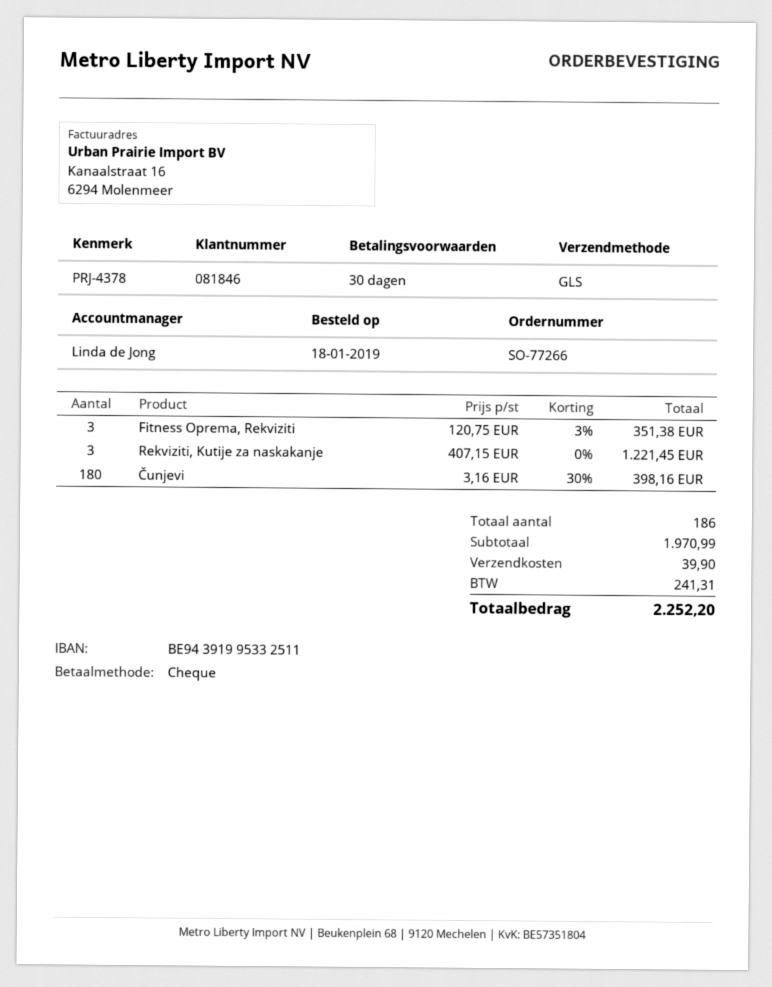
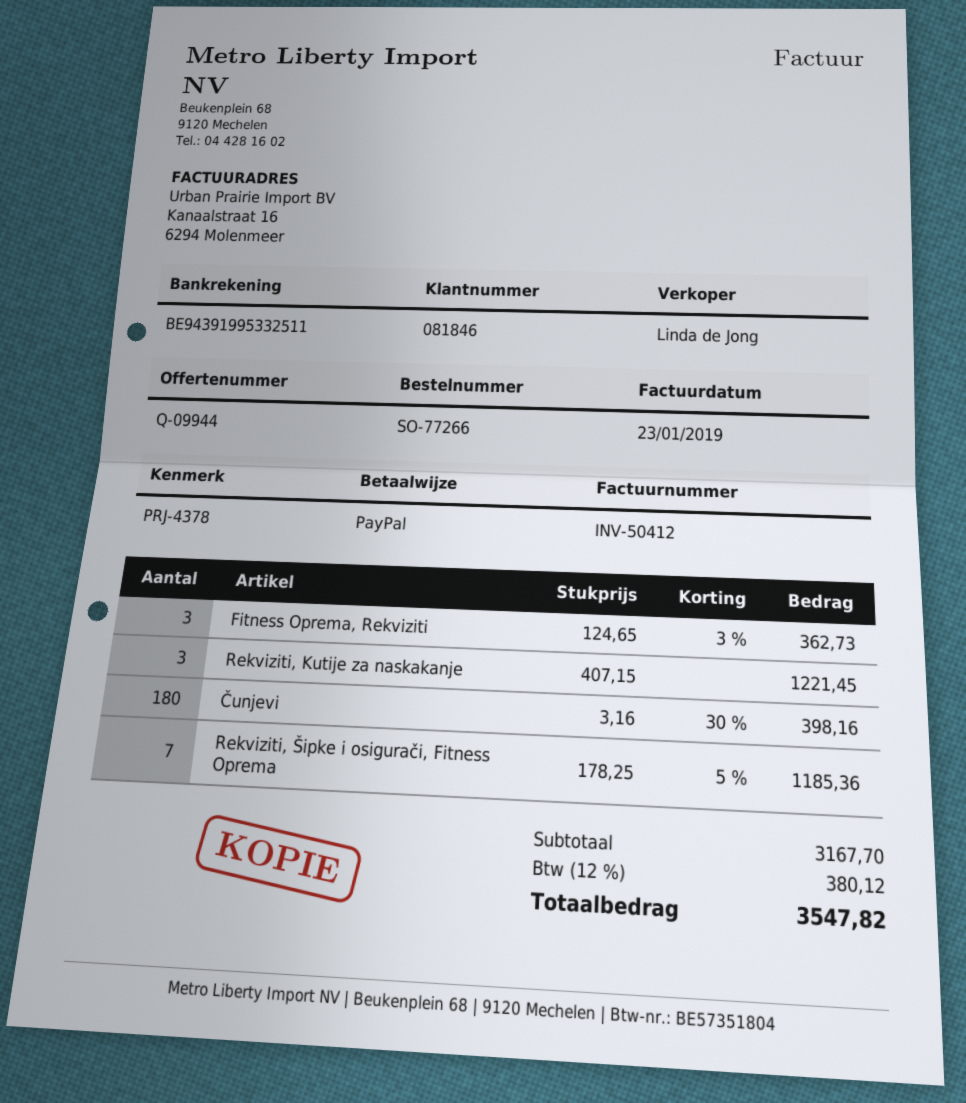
payment method: cheque -> PayPal
Fitness Oprema, Rekviziti: 3 x 120.75 - 3% = 351.38 -> 3 x 124.65 - 3% = 362.73
Rekviziti, Šipke i osigurači, Fitness Oprema: none -> 7 x 178.25 - 5% = 1185.36
subtotal: 1970.99 -> 3167.70
shipping: 39.90 -> none
tax: 241.31 -> 380.12
total: 2252.20 -> 3547.82

